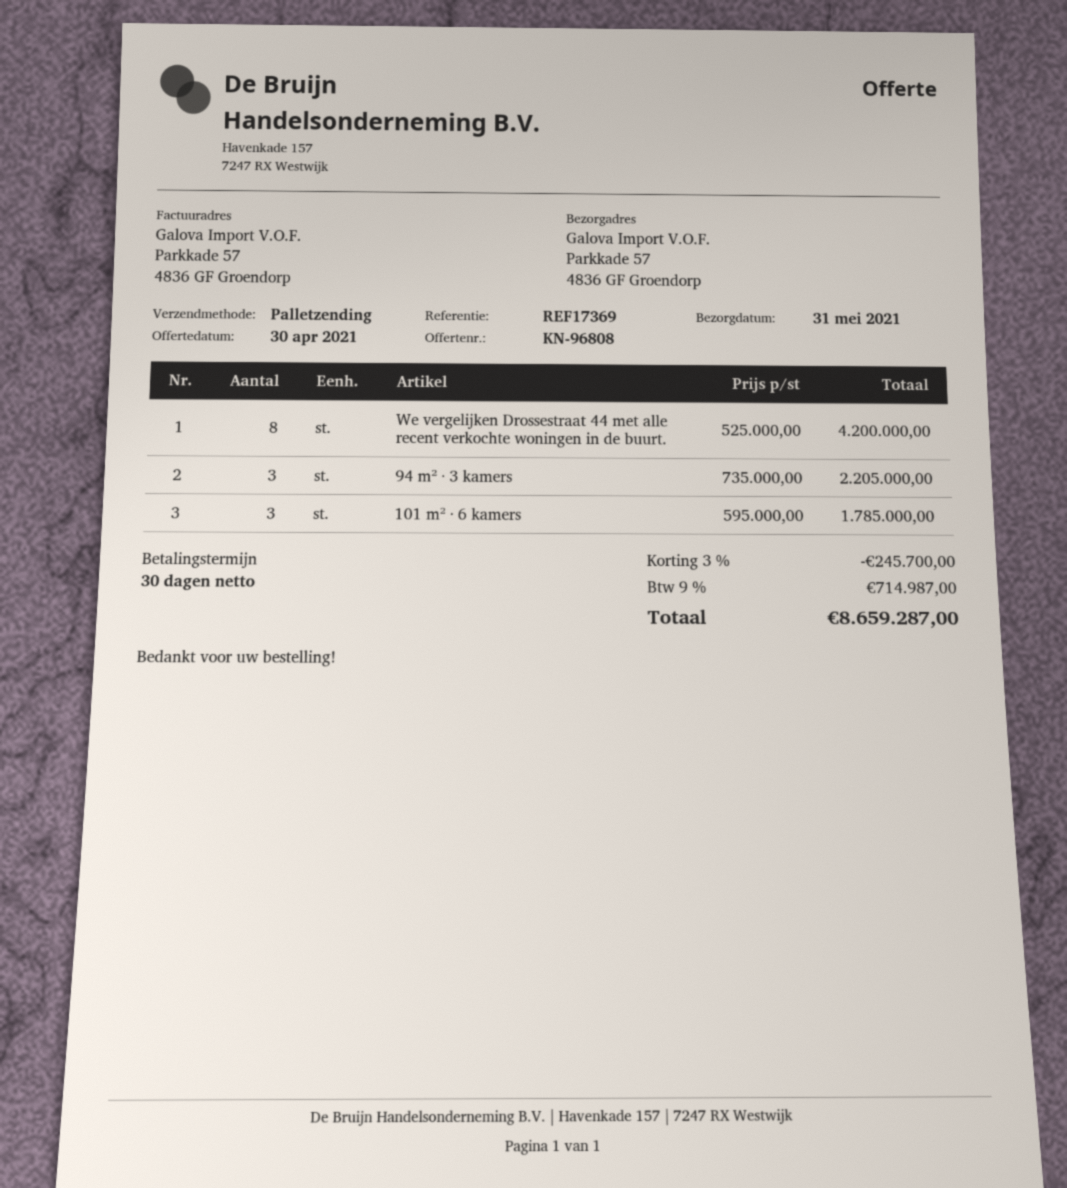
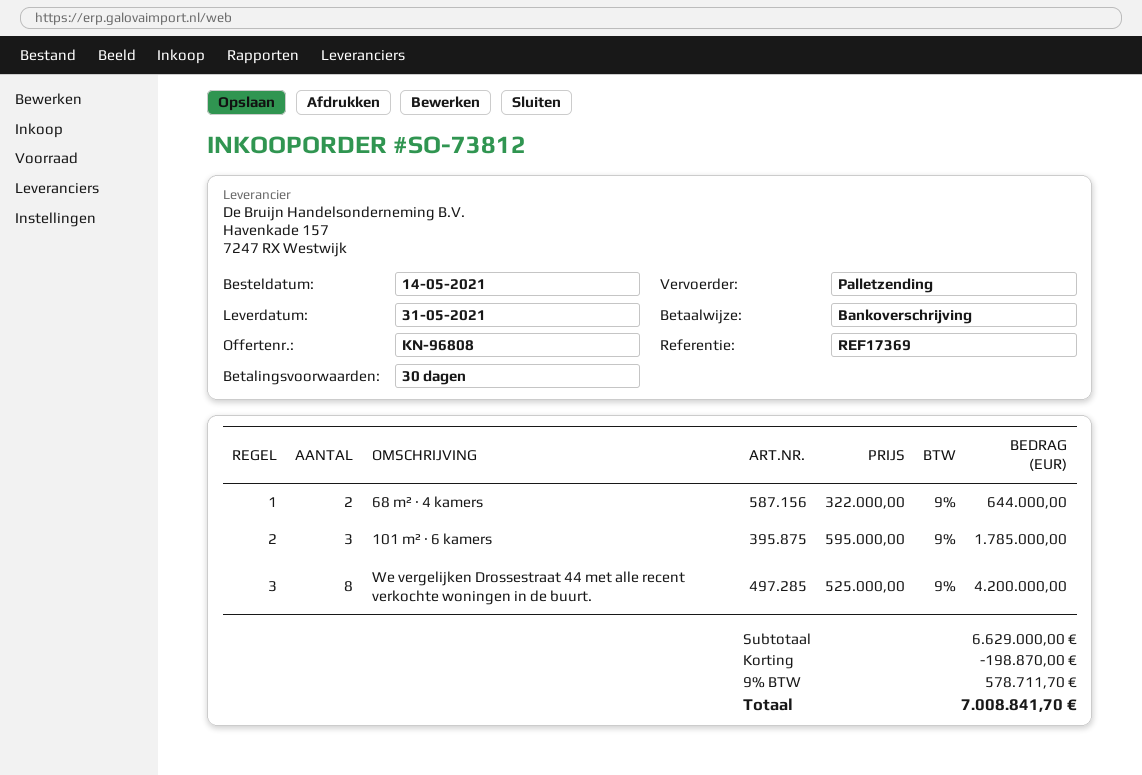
94 m² · 3 kamers: 3 x 735000.00 = 2205000.00 -> none
68 m² · 4 kamers: none -> 2 x 322000.00 = 644000.00
discount: 245700.00 -> 198870.00
tax: 9% = 714987.00 -> 9% = 578711.70
total: 8659287.00 -> 7008841.70

